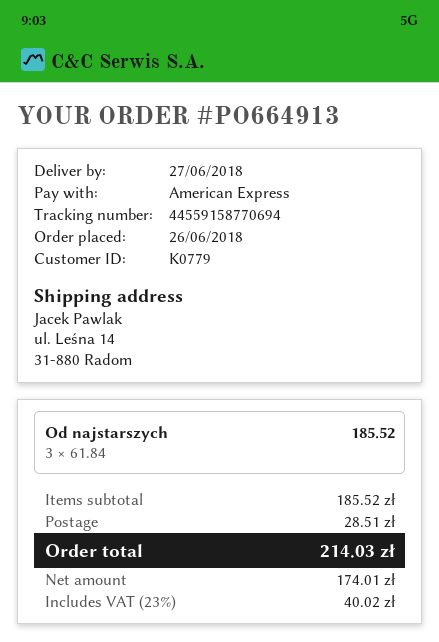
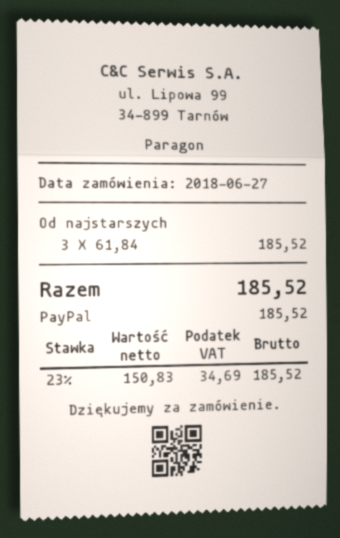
order date: 2018-06-26 -> 2018-06-27
payment method: American Express -> PayPal
shipping: 28.51 -> none
net: 174.01 -> 150.83
tax: 23% = 40.02 -> 23% = 34.69
total: 214.03 -> 185.52

